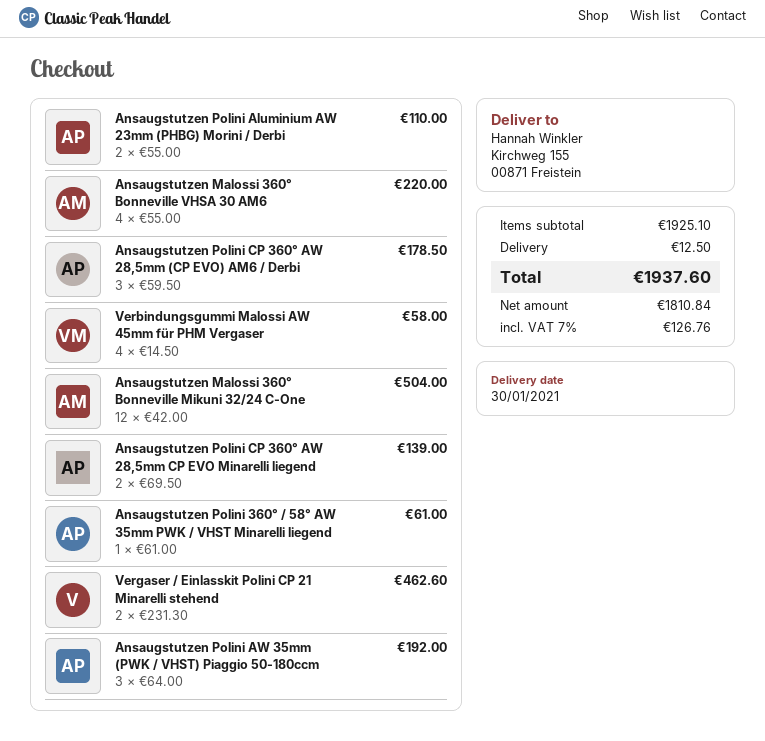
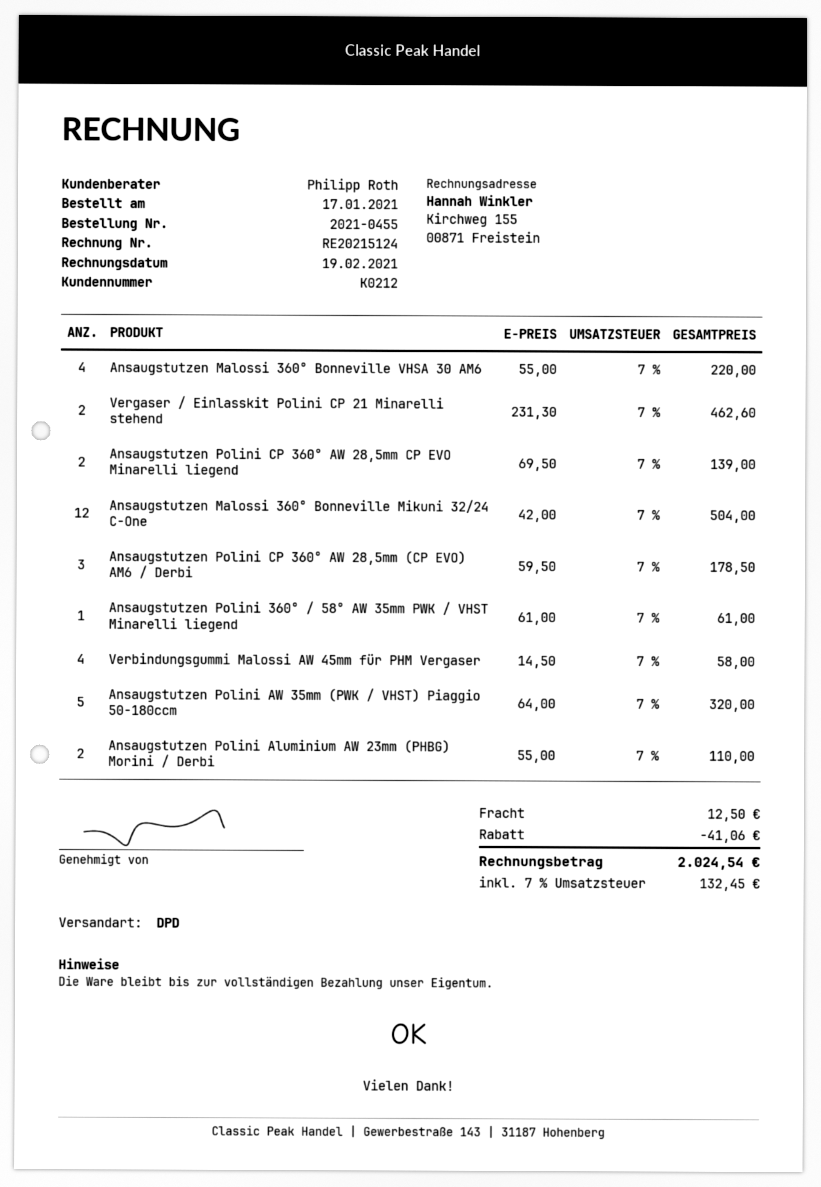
Ansaugstutzen Polini AW 35mm (PWK / VHST) Piaggio 50-180ccm: 3 x 64.00 = 192.00 -> 5 x 64.00 = 320.00
discount: none -> 41.06
tax: 7% = 126.76 -> 7% = 132.45
total: 1937.60 -> 2024.54

